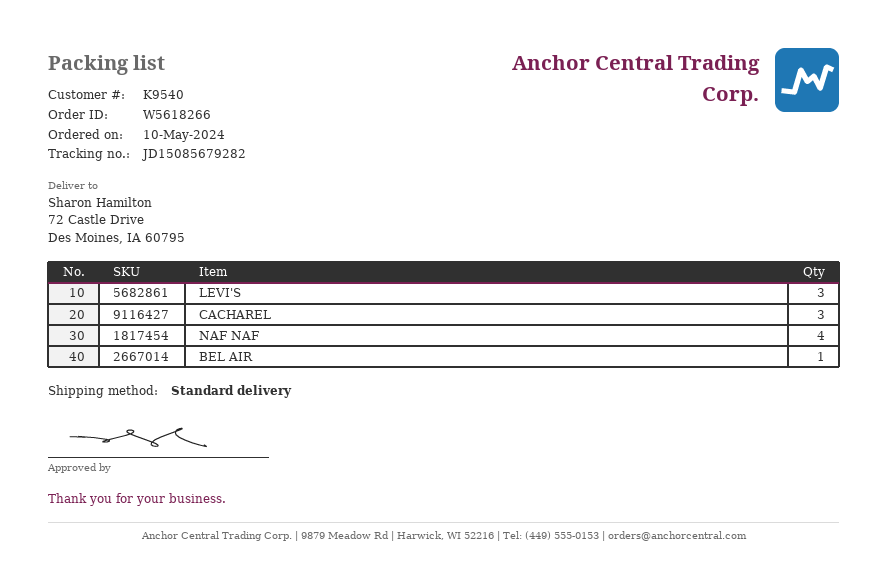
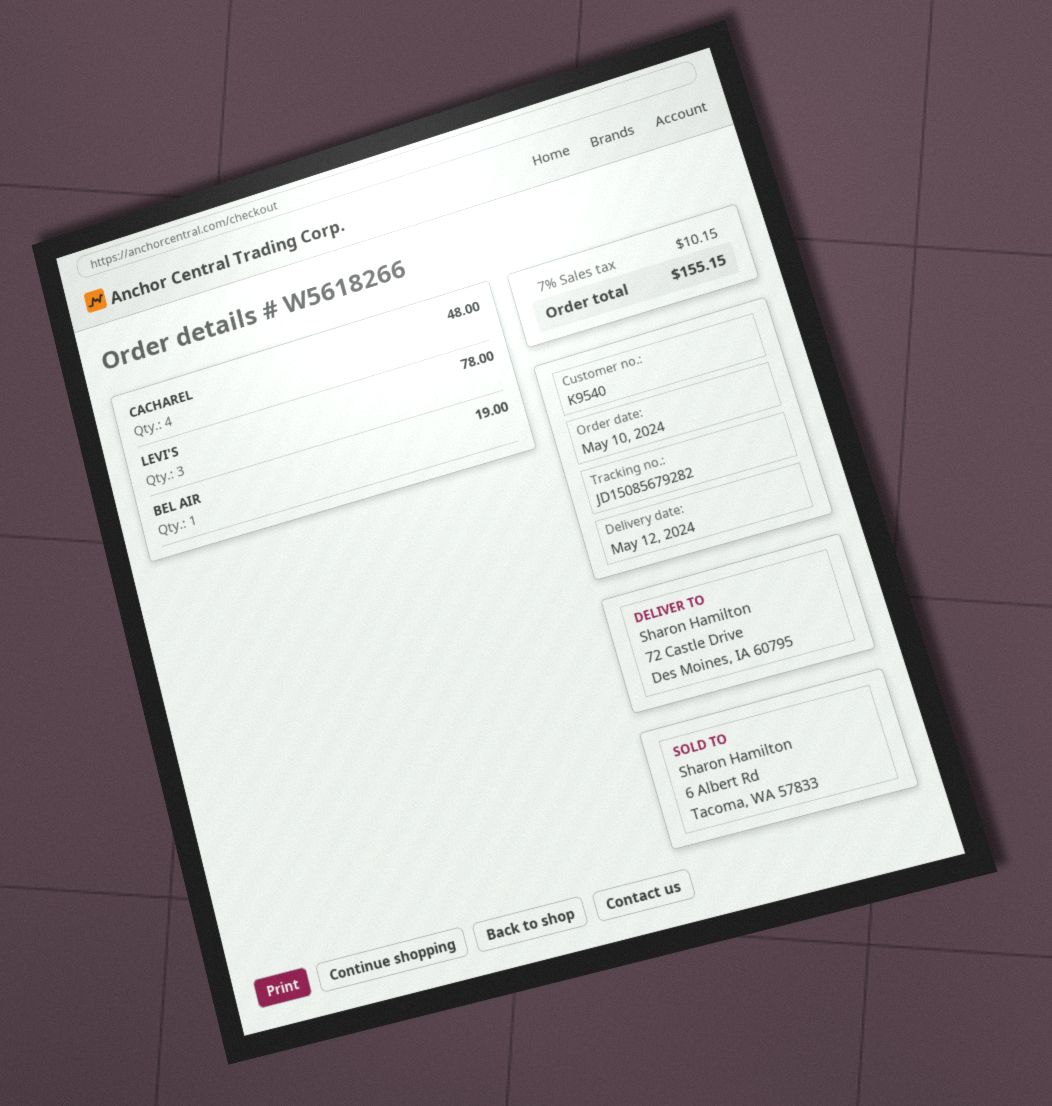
CACHAREL: 3 -> 4
NAF NAF: 4 -> none

